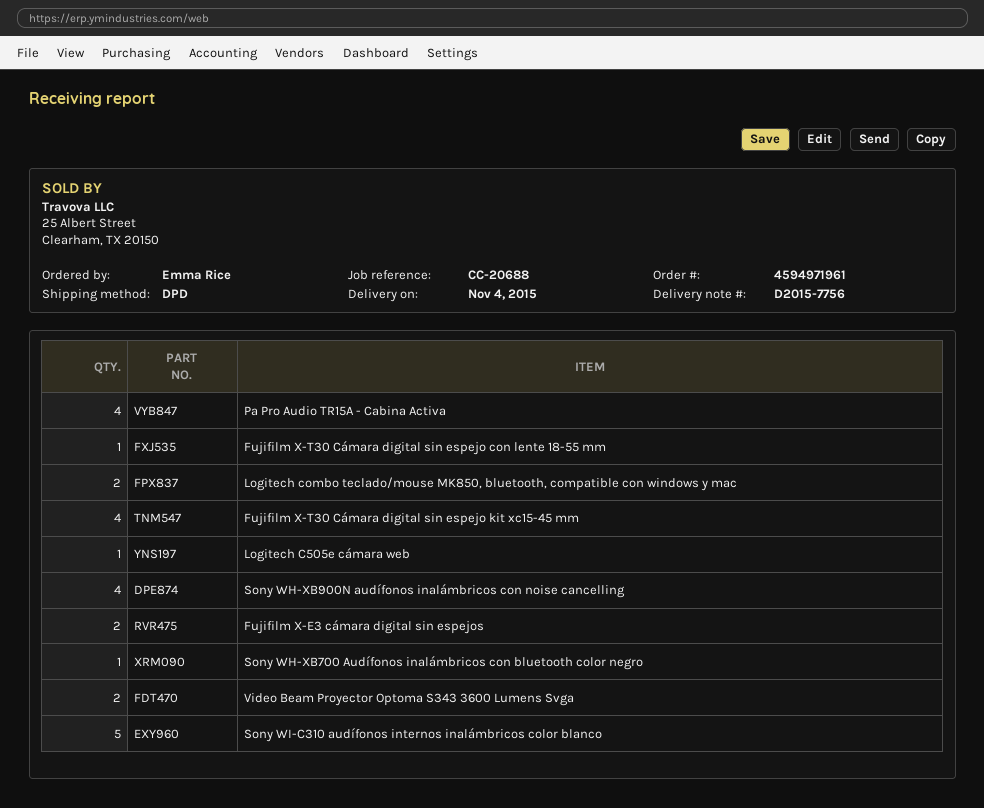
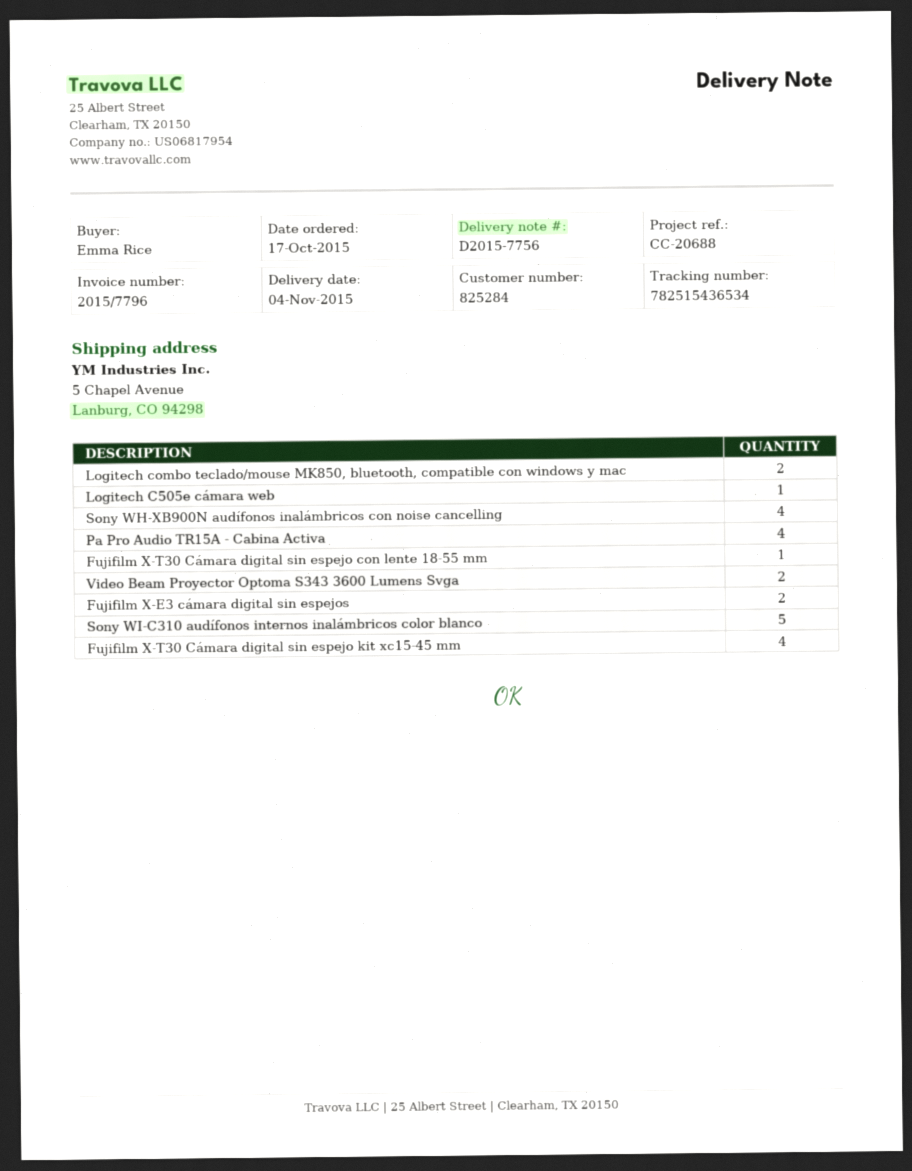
Sony WH-XB700 Audífonos inalámbricos con bluetooth color negro: 1 -> none

